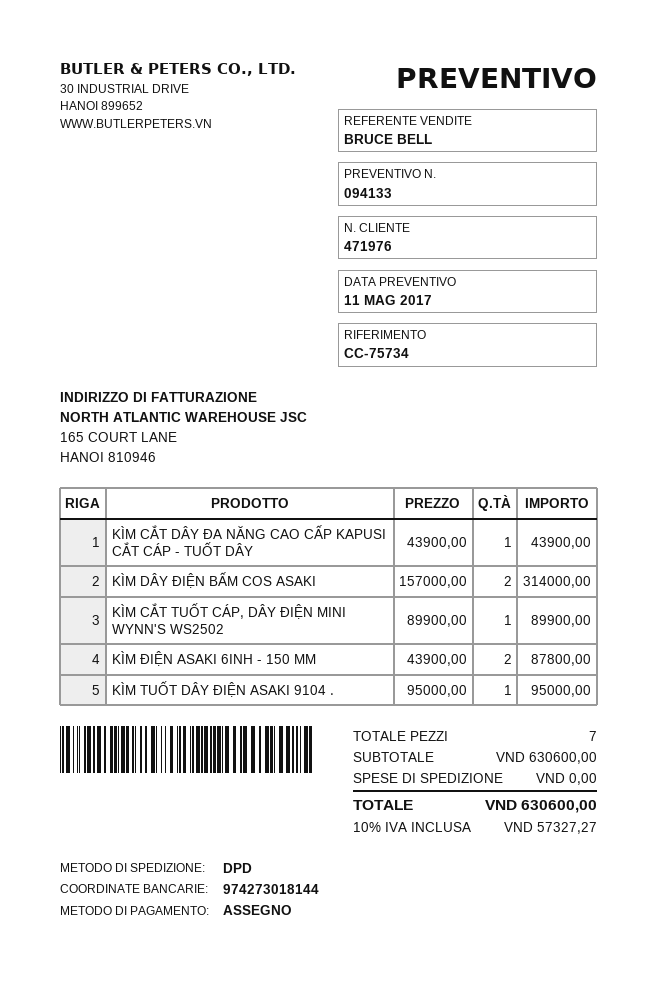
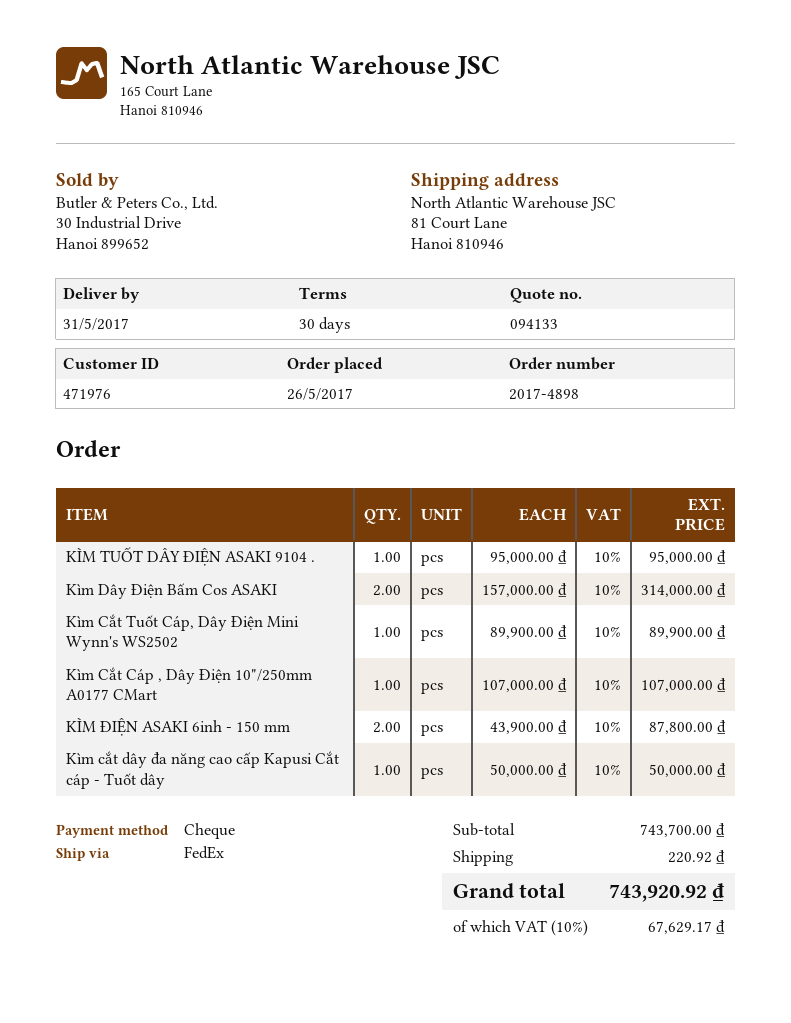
shipping method: DPD -> FedEx
KÌM CẮT DÂY ĐA NĂNG CAO CẤP KAPUSI CẮT CÁP - TUỐT DÂY: 1 x 43900.00 = 43900.00 -> 1 x 50000.00 = 50000.00
Kìm Cắt Cáp , Dây Điện 10"/250mm A0177 CMart: none -> 1 x 107000.00 = 107000.00
subtotal: 630600.00 -> 743700.00
shipping: 0.00 -> 220.92
tax: 10% = 57327.27 -> 10% = 67629.17
total: 630600.00 -> 743920.92

